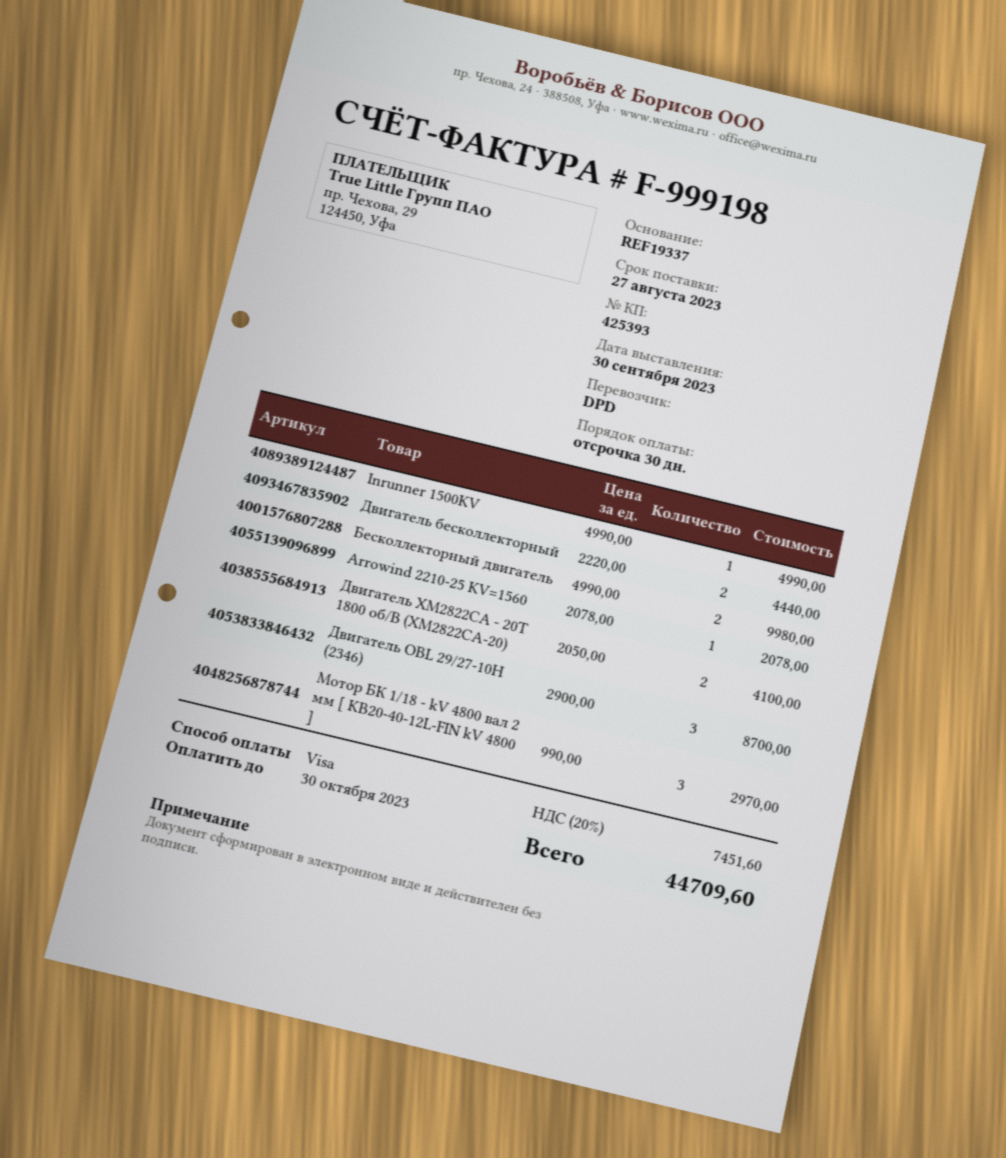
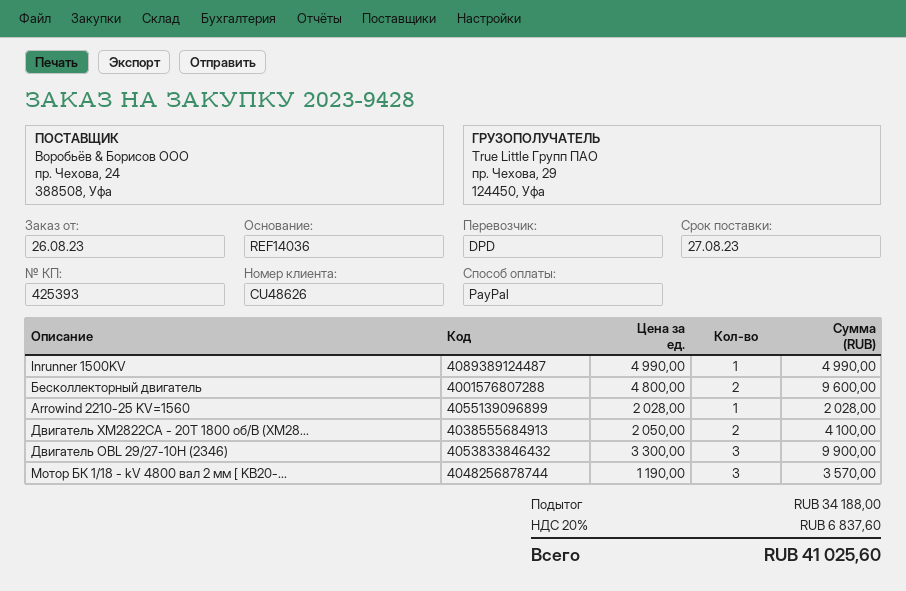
reference: REF19337 -> REF14036
payment method: Visa -> PayPal
Двигатель бесколлекторный: 2 x 2220.00 = 4440.00 -> none
Бесколлекторный двигатель: 2 x 4990.00 = 9980.00 -> 2 x 4800.00 = 9600.00
Arrowind 2210-25 KV=1560: 1 x 2078.00 = 2078.00 -> 1 x 2028.00 = 2028.00
Двигатель OBL 29/27-10H (2346): 3 x 2900.00 = 8700.00 -> 3 x 3300.00 = 9900.00
Мотор БК 1/18 - kV 4800 вал 2 мм [ KB20-40-12L-FIN kV 4800 ]: 3 x 990.00 = 2970.00 -> 3 x 1190.00 = 3570.00
tax: 20% = 7451.60 -> 20% = 6837.60
total: 44709.60 -> 41025.60

